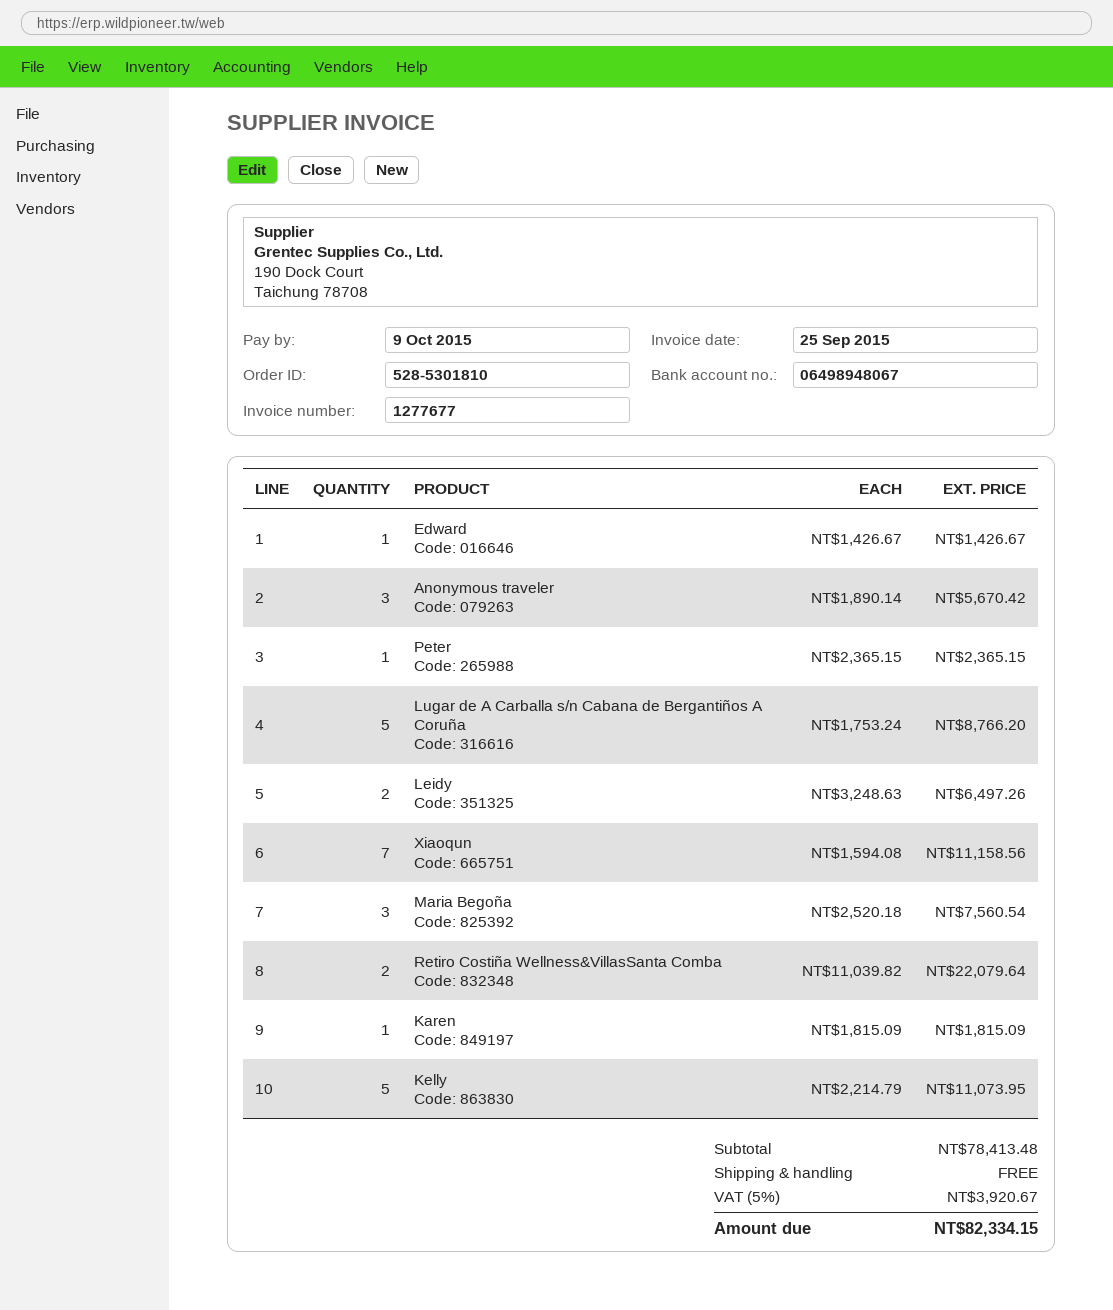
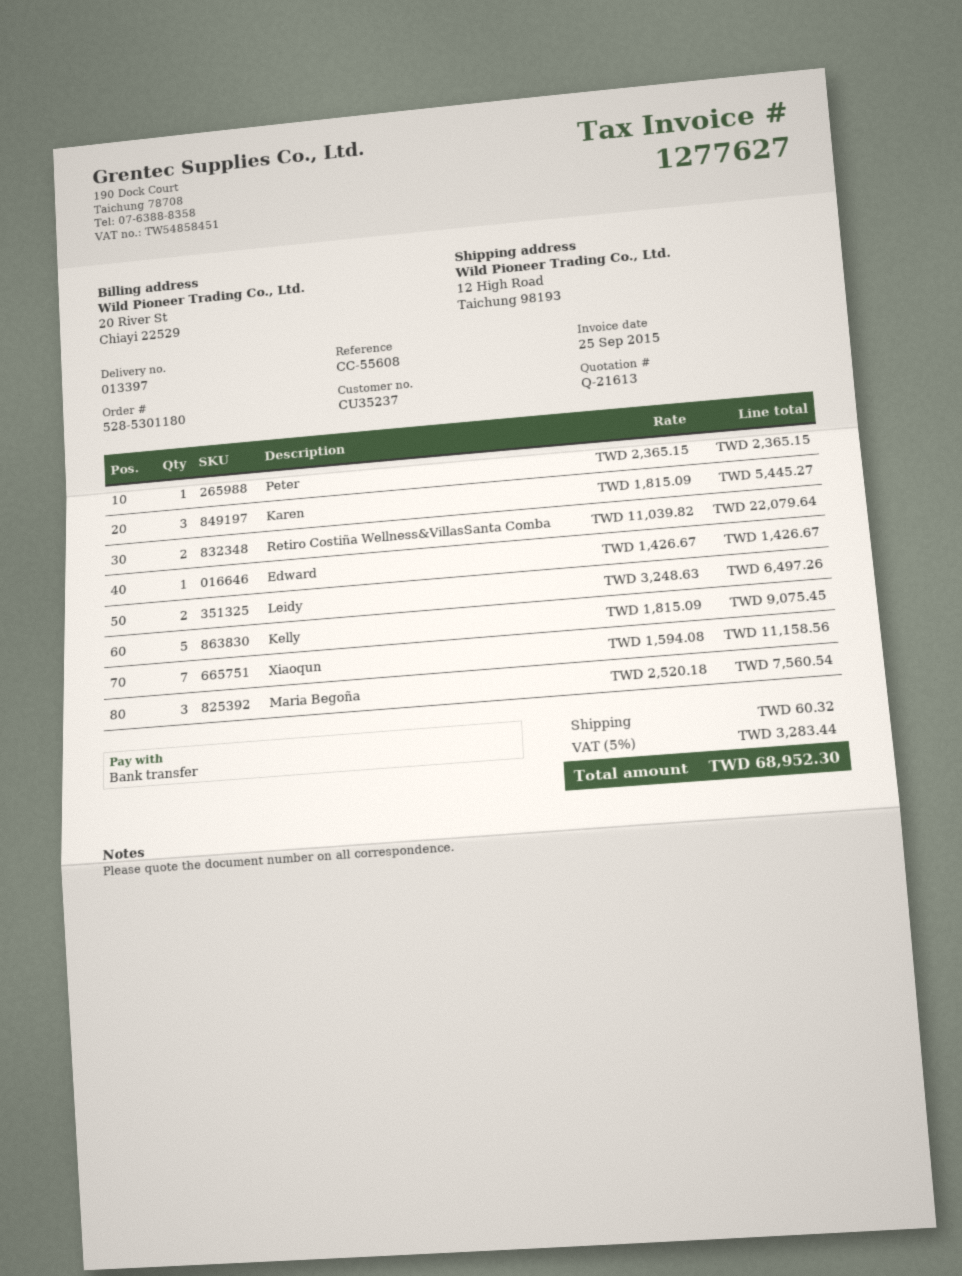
order number: 528-5301810 -> 528-5301180
invoice number: 1277677 -> 1277627
Anonymous traveler: 3 x 1890.14 = 5670.42 -> none
Lugar de A Carballa s/n Cabana de Bergantiños A Coruña: 5 x 1753.24 = 8766.20 -> none
Karen: 1 x 1815.09 = 1815.09 -> 3 x 1815.09 = 5445.27
Kelly: 5 x 2214.79 = 11073.95 -> 5 x 1815.09 = 9075.45
shipping: 0.00 -> 60.32
tax: 5% = 3920.67 -> 5% = 3283.44
total: 82334.15 -> 68952.30

